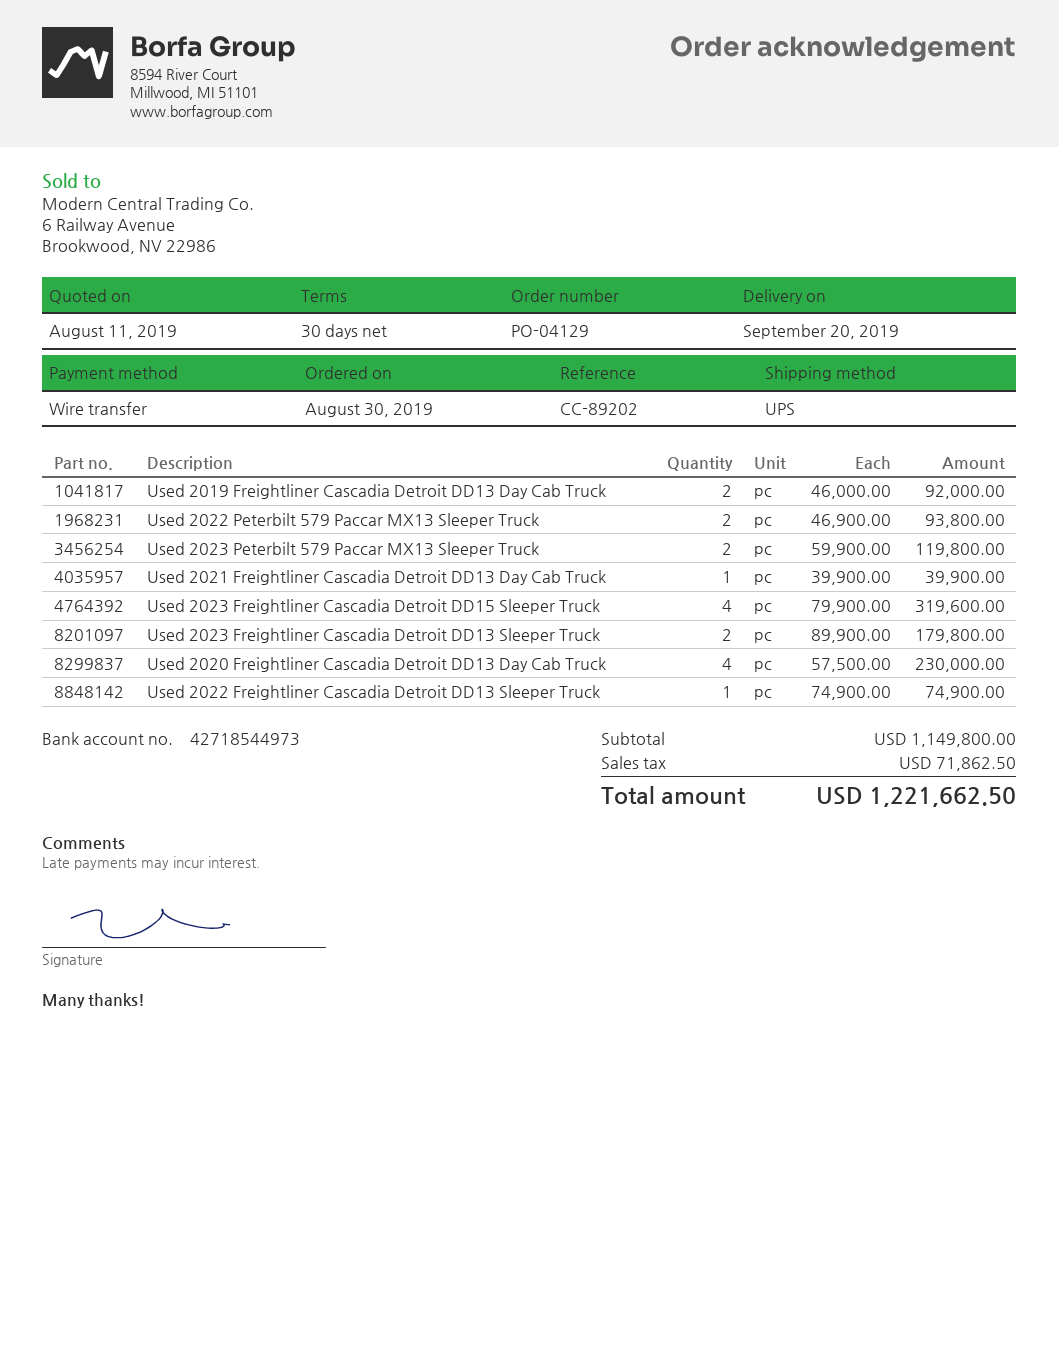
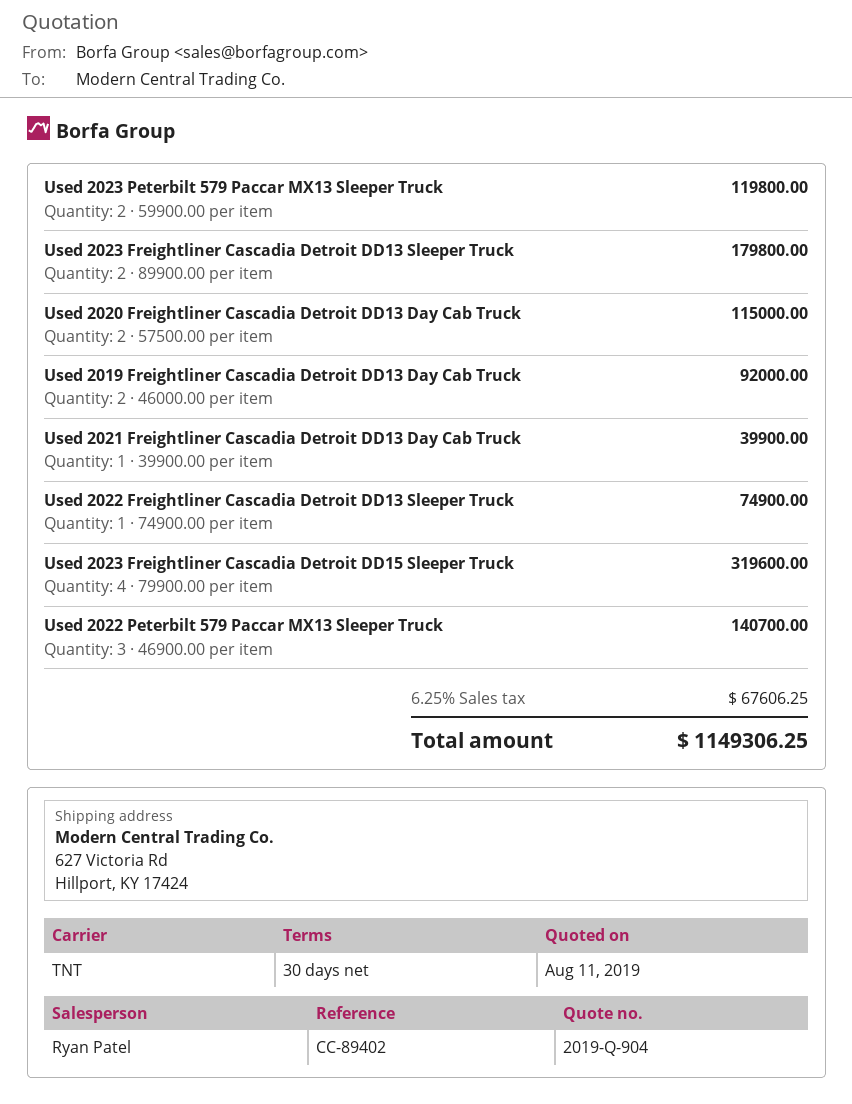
reference: CC-89202 -> CC-89402
shipping method: UPS -> TNT
Used 2022 Peterbilt 579 Paccar MX13 Sleeper Truck: 2 x 46900.00 = 93800.00 -> 3 x 46900.00 = 140700.00
Used 2020 Freightliner Cascadia Detroit DD13 Day Cab Truck: 4 x 57500.00 = 230000.00 -> 2 x 57500.00 = 115000.00
tax: 71862.50 -> 67606.25
total: 1221662.50 -> 1149306.25

